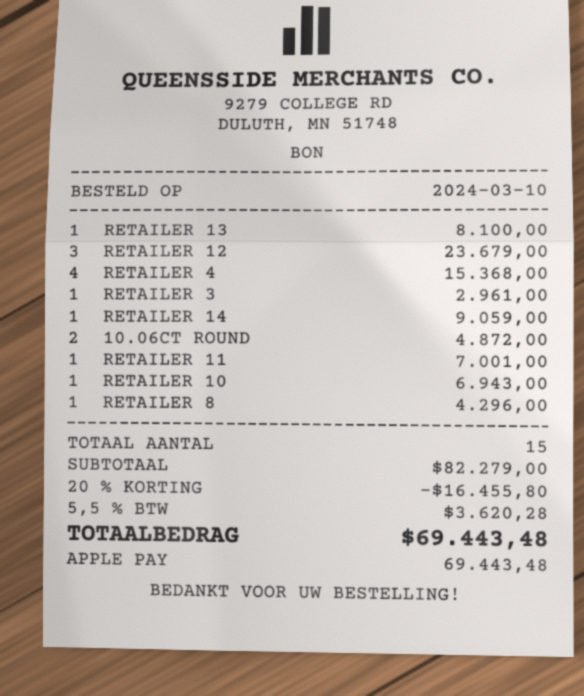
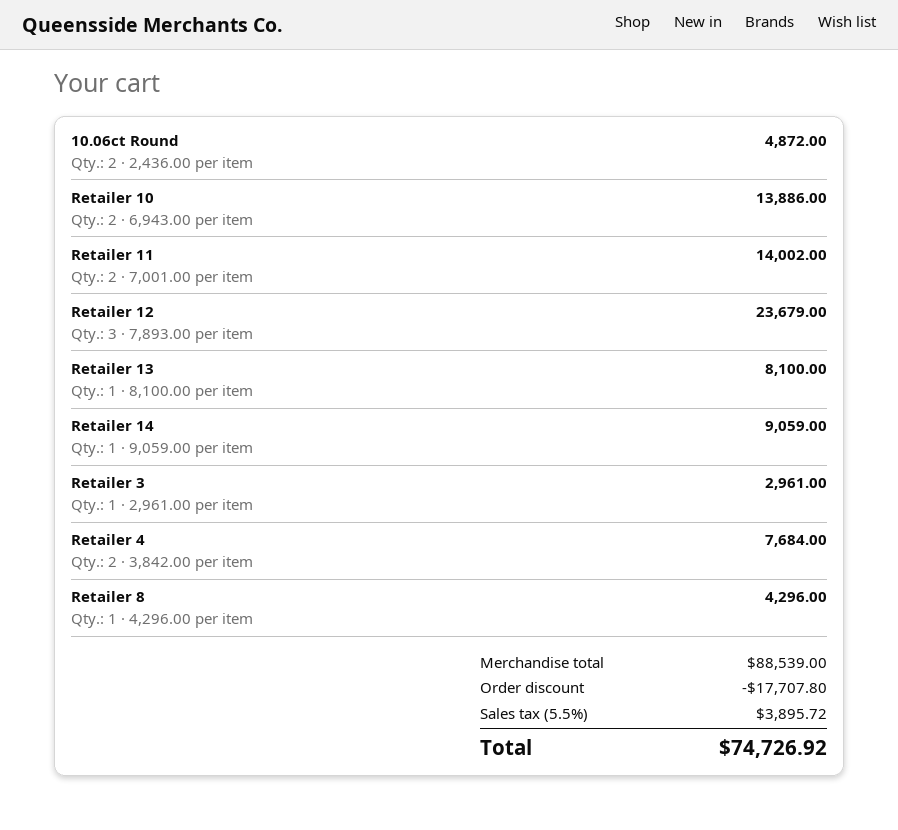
RETAILER 4: 4 for 15368.00 -> 2 for 7684.00
RETAILER 11: 1 for 7001.00 -> 2 for 14002.00
RETAILER 10: 1 for 6943.00 -> 2 for 13886.00
subtotal: 82279.00 -> 88539.00
discount: 16455.80 -> 17707.80
tax: 5.5% = 3620.28 -> 5.5% = 3895.72
total: 69443.48 -> 74726.92

